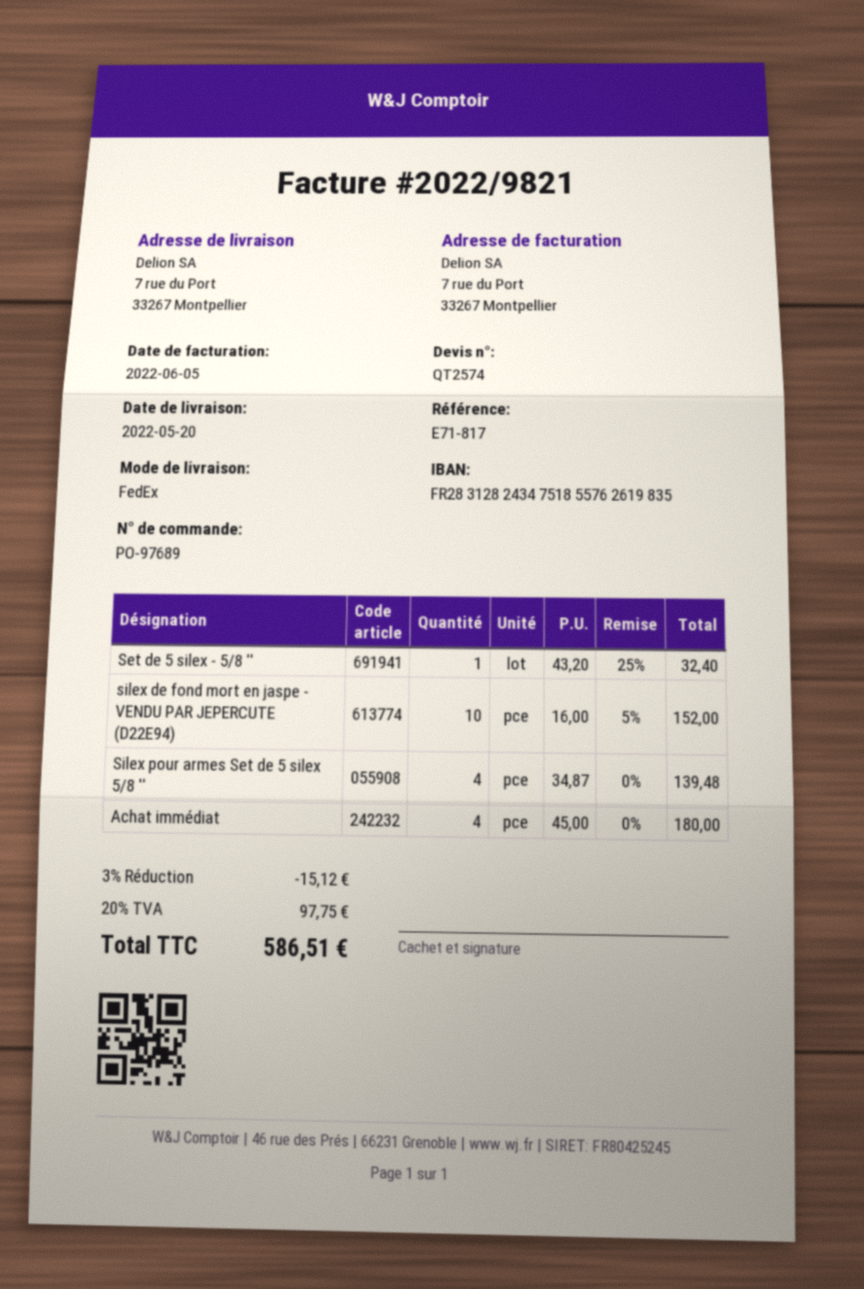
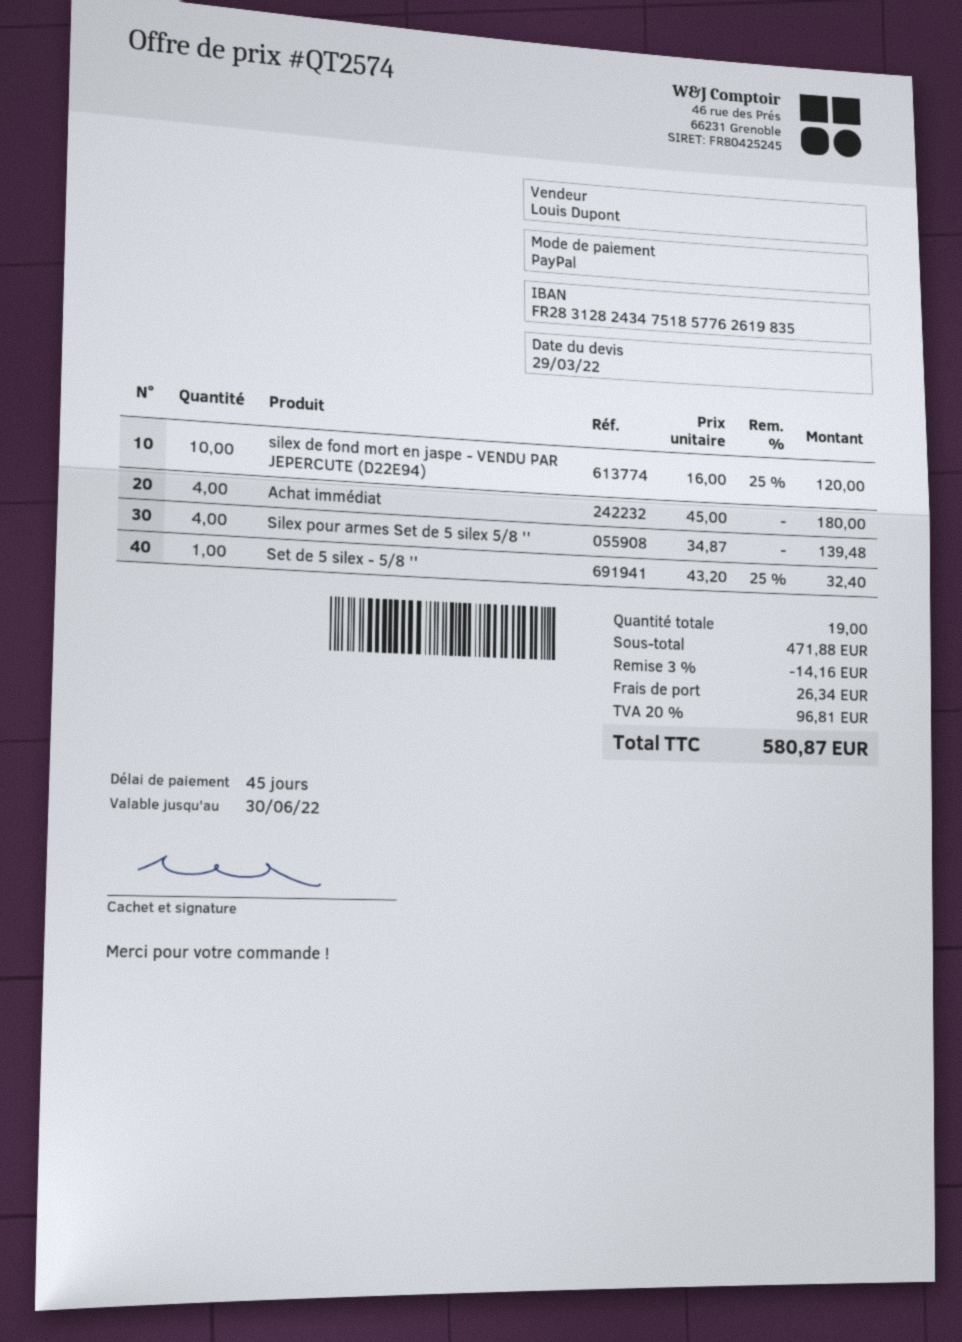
bank account: FR2831282434751855762619835 -> FR2831282434751857762619835
silex de fond mort en jaspe - VENDU PAR JEPERCUTE (D22E94): 10 x 16.00 - 5% = 152.00 -> 10 x 16.00 - 25% = 120.00
discount: 3% = 15.12 -> 3% = 14.16
shipping: none -> 26.34
tax: 20% = 97.75 -> 20% = 96.81
total: 586.51 -> 580.87

